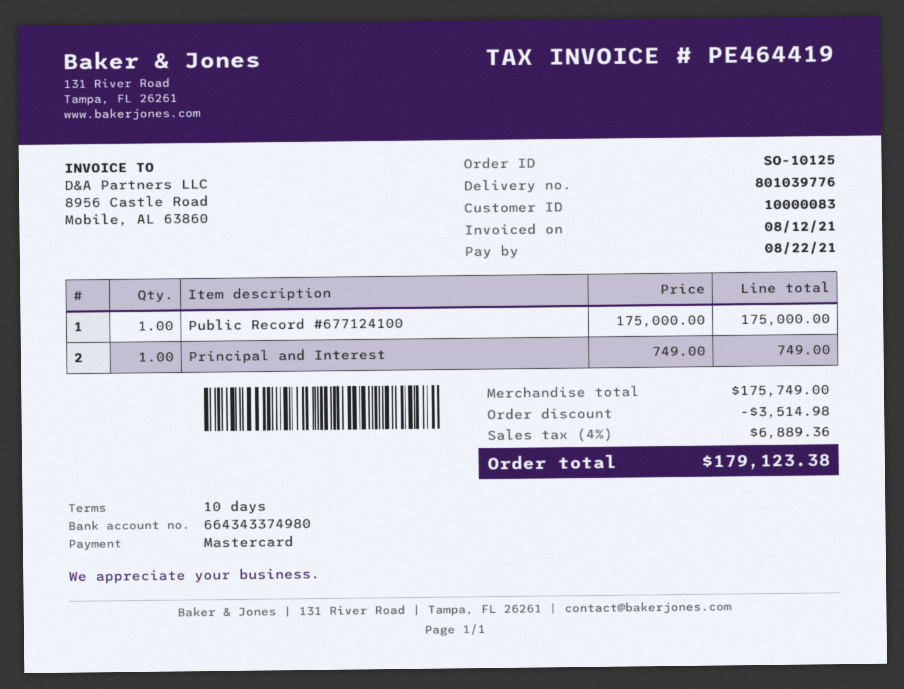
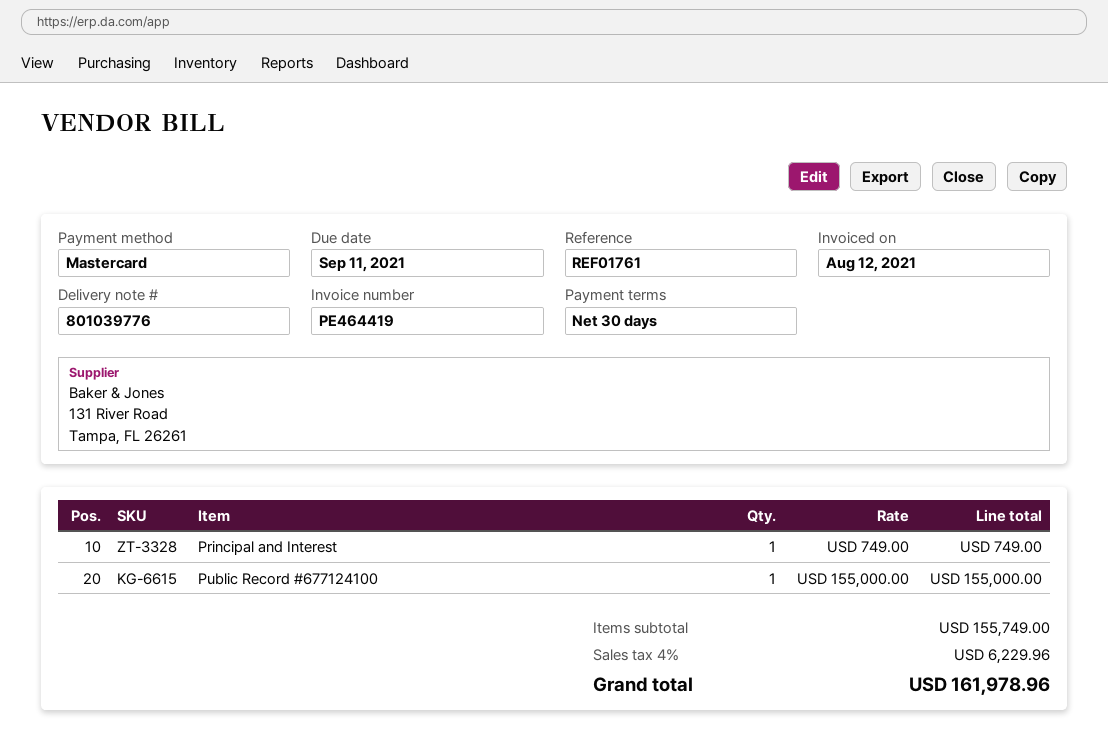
payment terms: 10 days -> 30 days
due date: 2021-08-22 -> 2021-09-11
Public Record #677124100: 1 x 175000.00 = 175000.00 -> 1 x 155000.00 = 155000.00
subtotal: 175749.00 -> 155749.00
discount: 3514.98 -> none
tax: 4% = 6889.36 -> 4% = 6229.96
total: 179123.38 -> 161978.96

